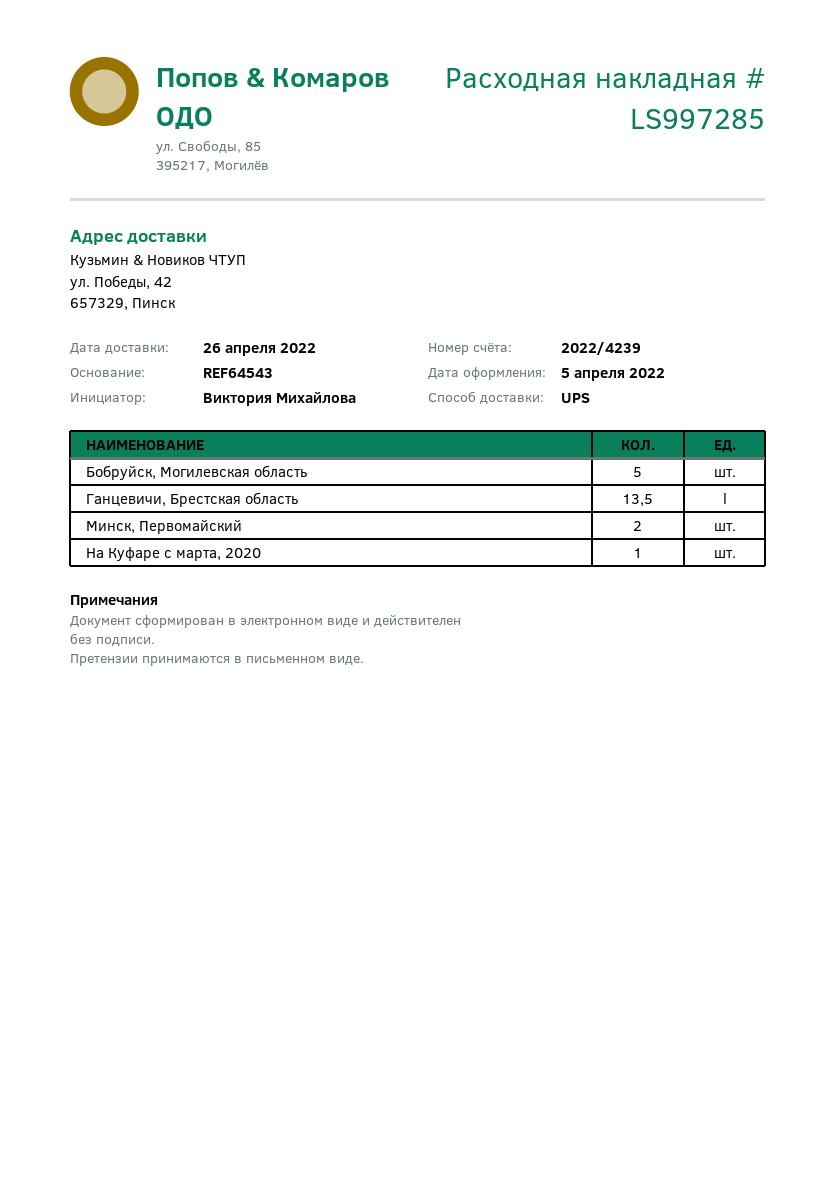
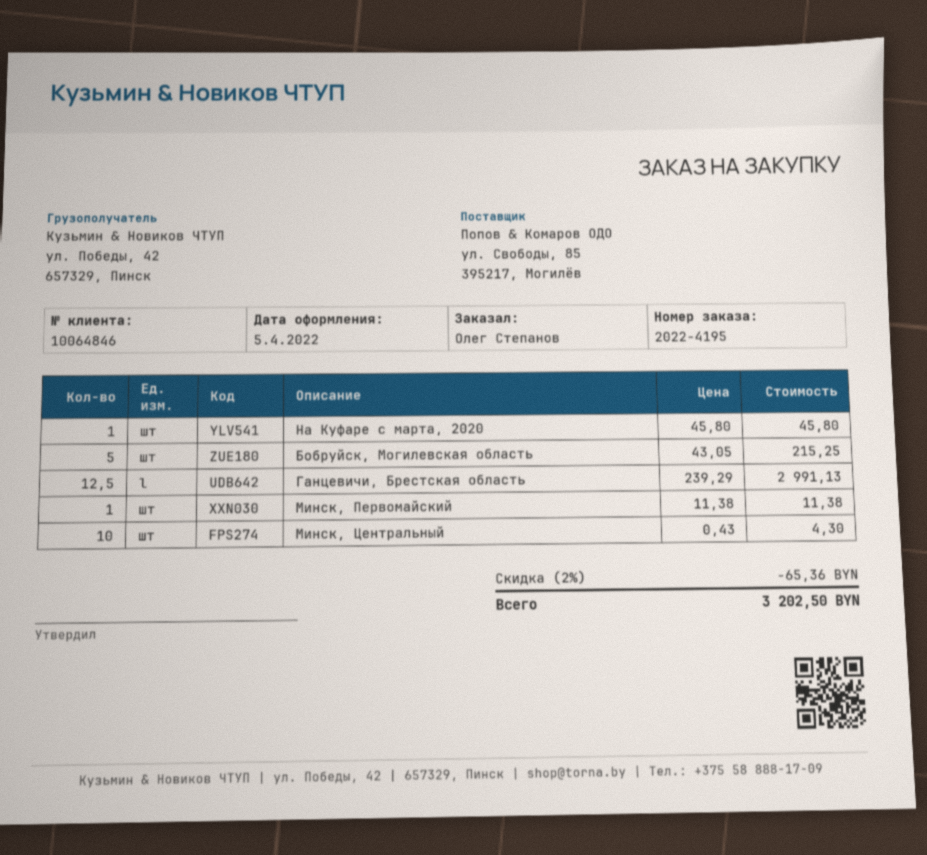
ordered by: Виктория Михайлова -> Олег Степанов
Ганцевичи, Брестская область: 13.5 -> 12.5
Минск, Первомайский: 2 -> 1
Минск, Центральный: none -> 10

